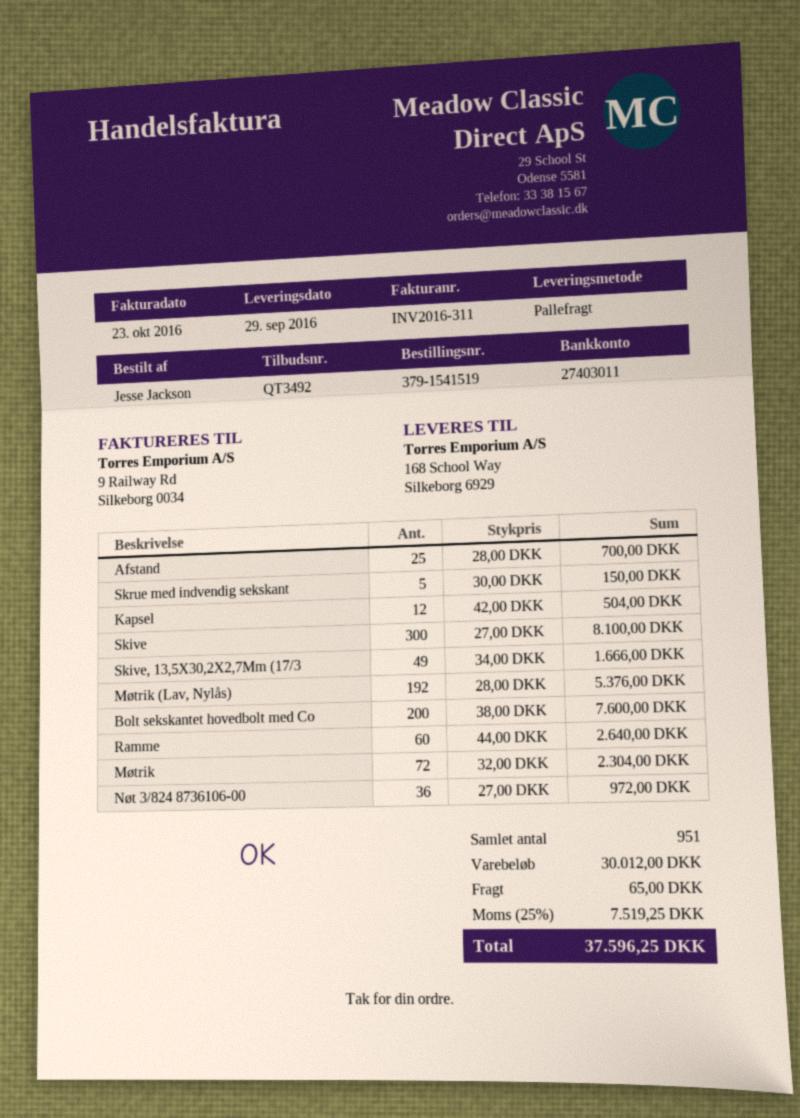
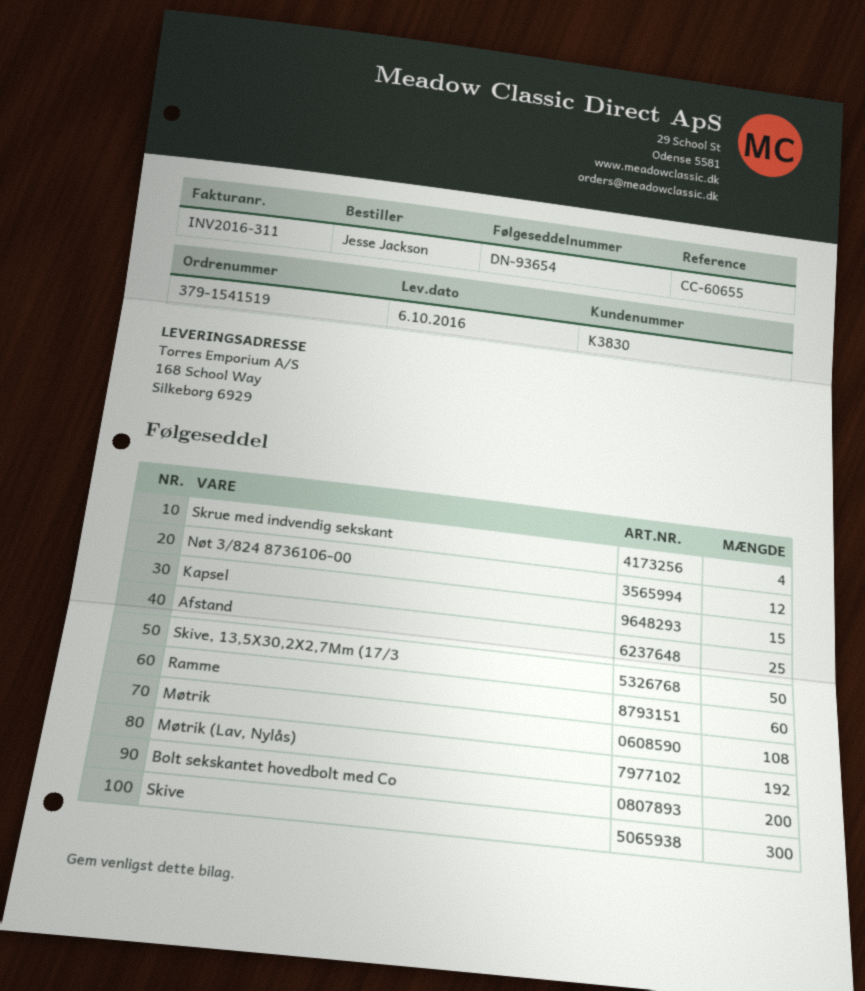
delivery date: 2016-09-29 -> 2016-10-06
Skrue med indvendig sekskant: 5 -> 4
Kapsel: 12 -> 15
Skive, 13,5X30,2X2,7Mm (17/3: 49 -> 50
Møtrik: 72 -> 108
Nøt 3/824 8736106-00: 36 -> 12

